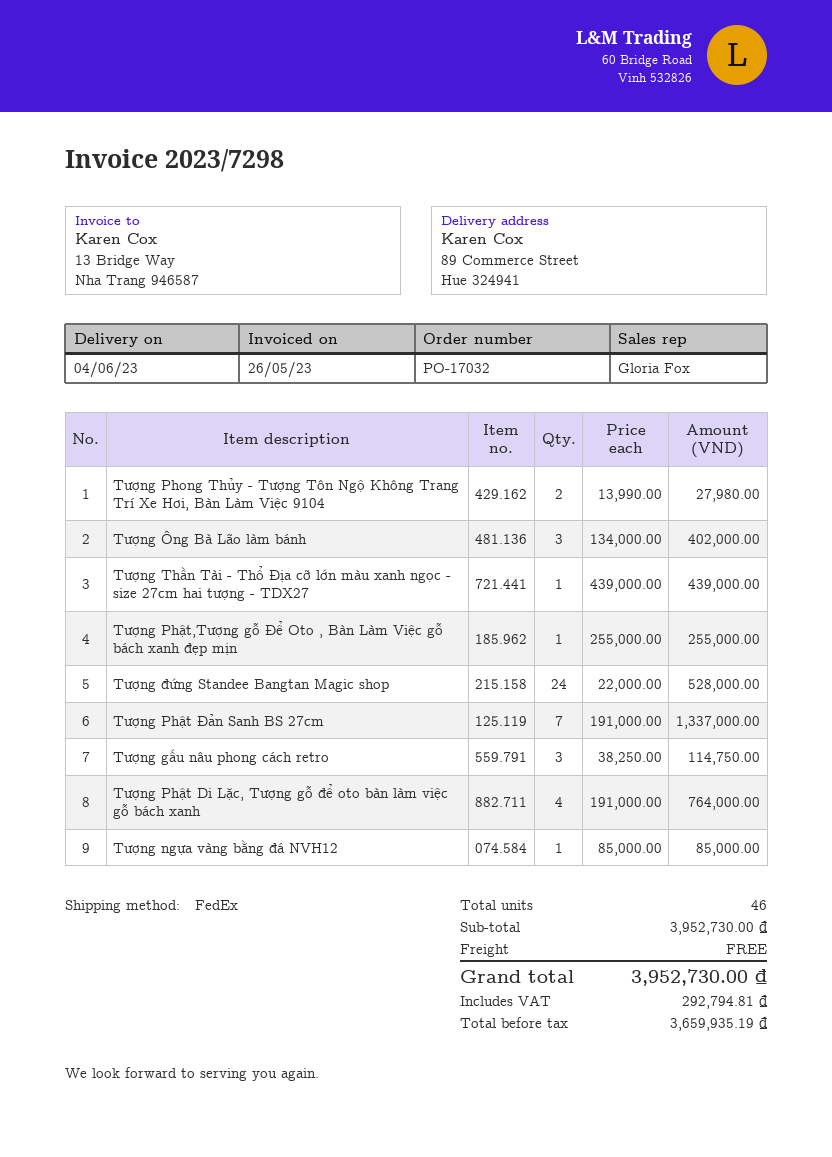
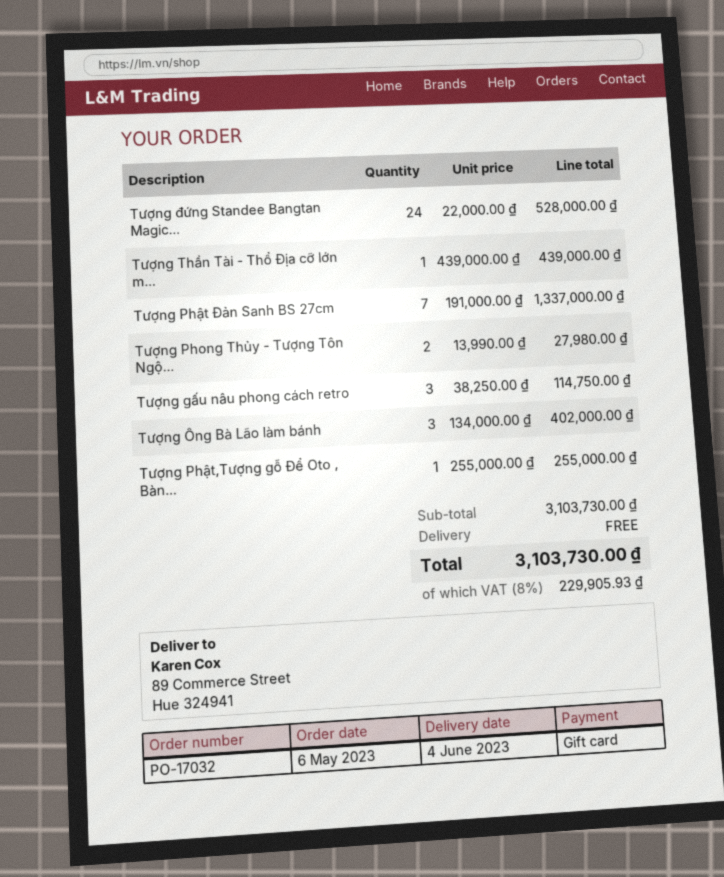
Tượng Phật Di Lặc, Tượng gỗ để oto bàn làm việc gỗ bách xanh: 4 x 191000.00 = 764000.00 -> none
Tượng ngựa vàng bằng đá NVH12: 1 x 85000.00 = 85000.00 -> none
subtotal: 3952730.00 -> 3103730.00
tax: 292794.81 -> 229905.93
total: 3952730.00 -> 3103730.00

